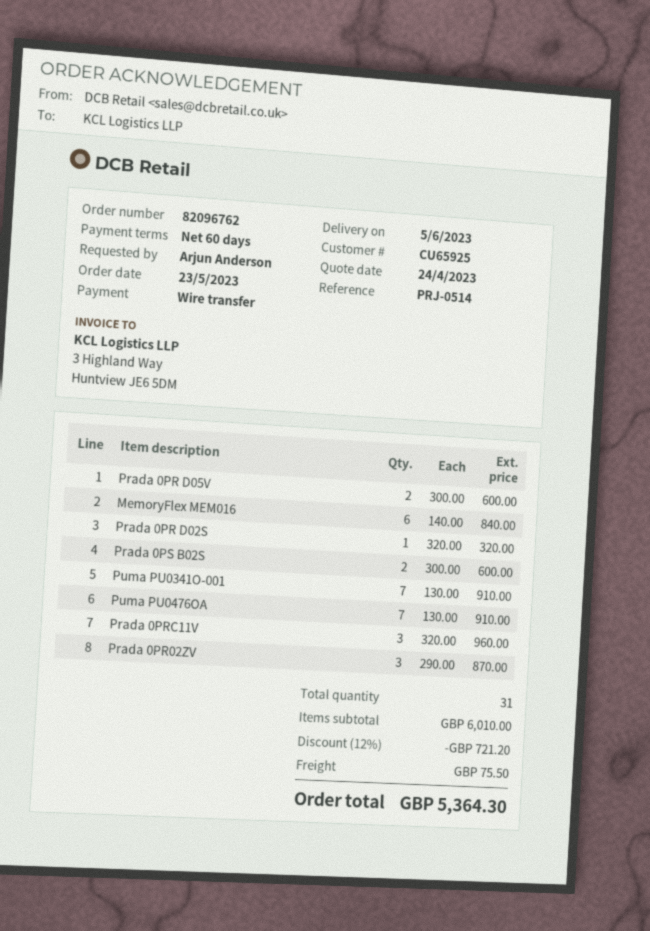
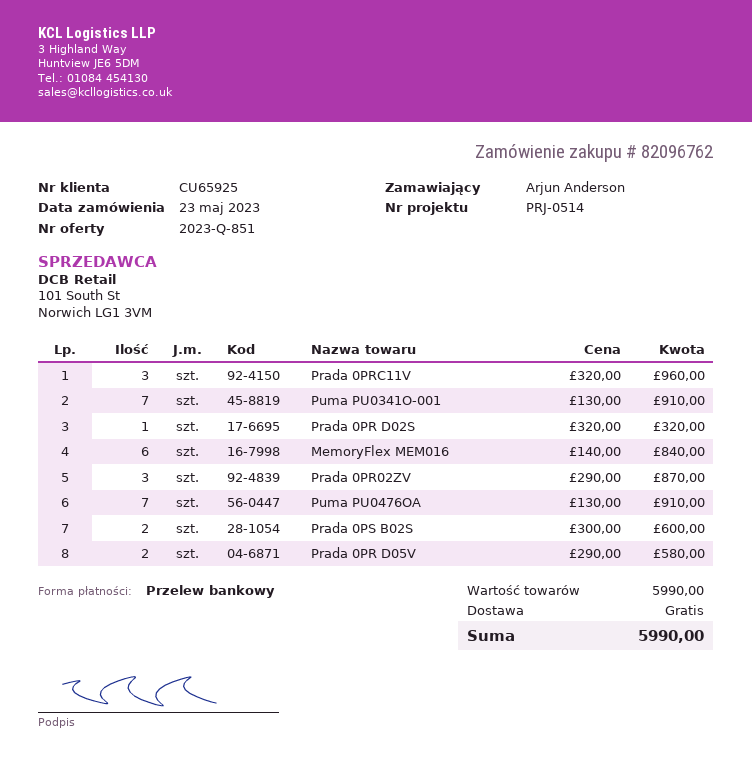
Prada 0PR D05V: 2 x 300.00 = 600.00 -> 2 x 290.00 = 580.00
subtotal: 6010.00 -> 5990.00
discount: 12% = 721.20 -> none
shipping: 75.50 -> 0.00
total: 5364.30 -> 5990.00

